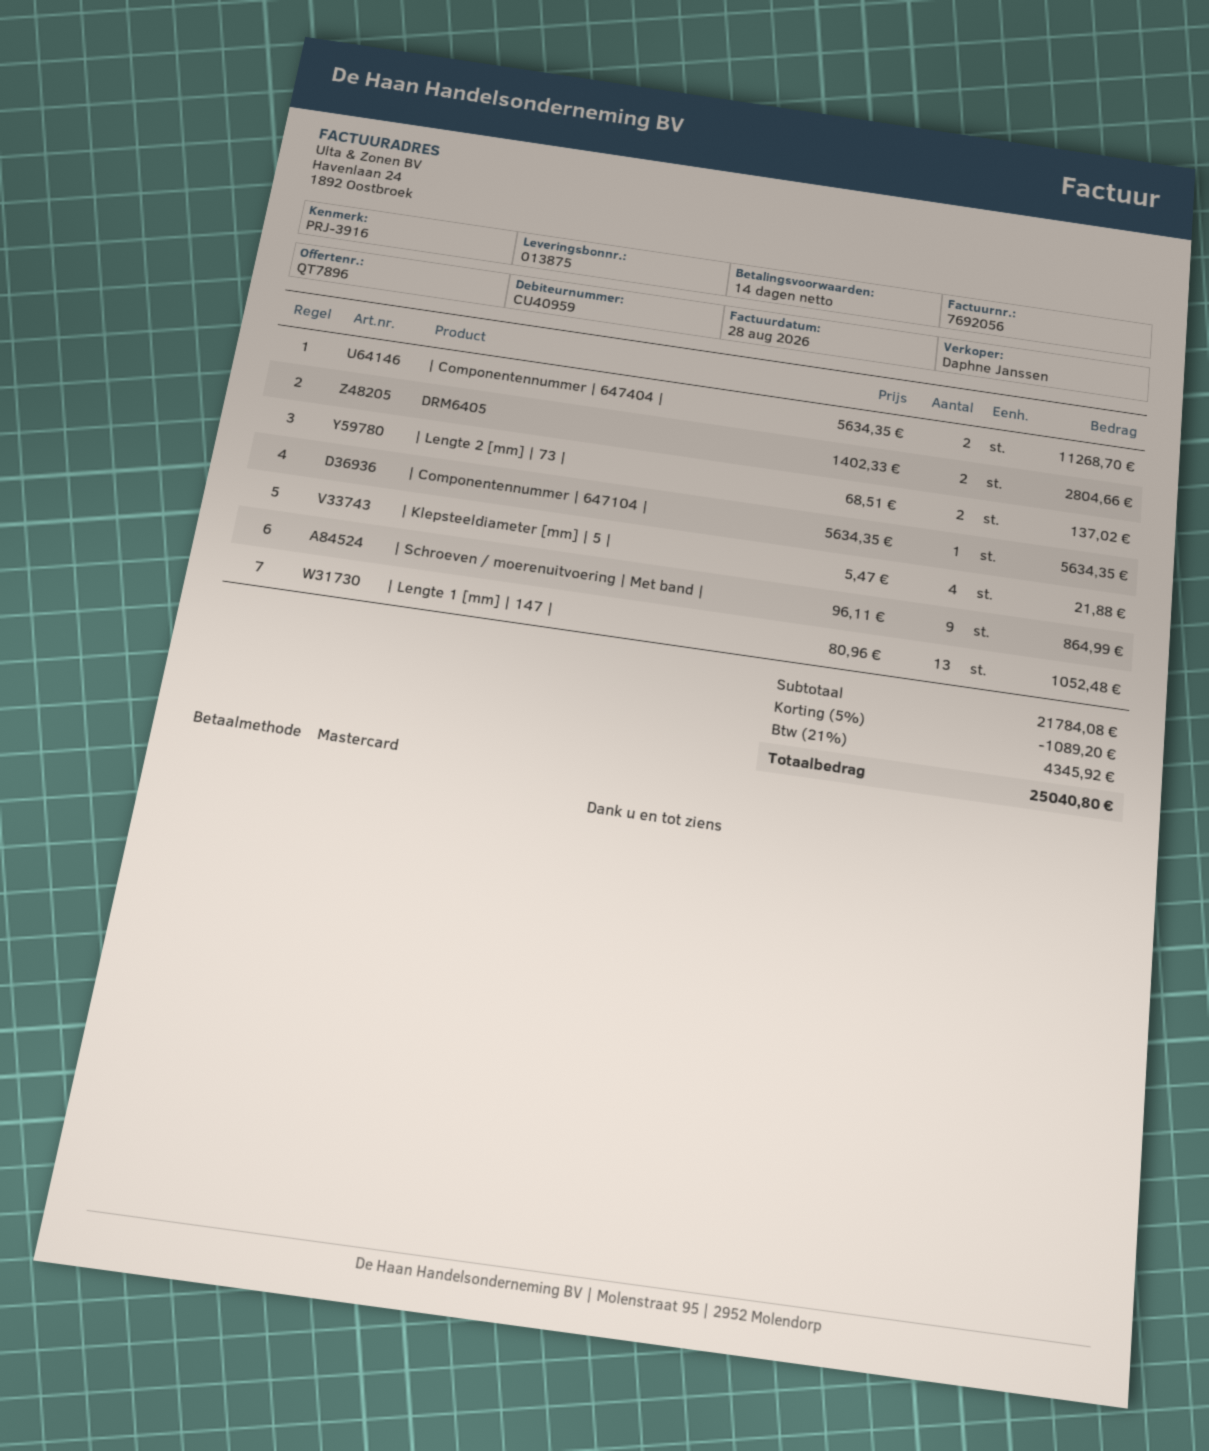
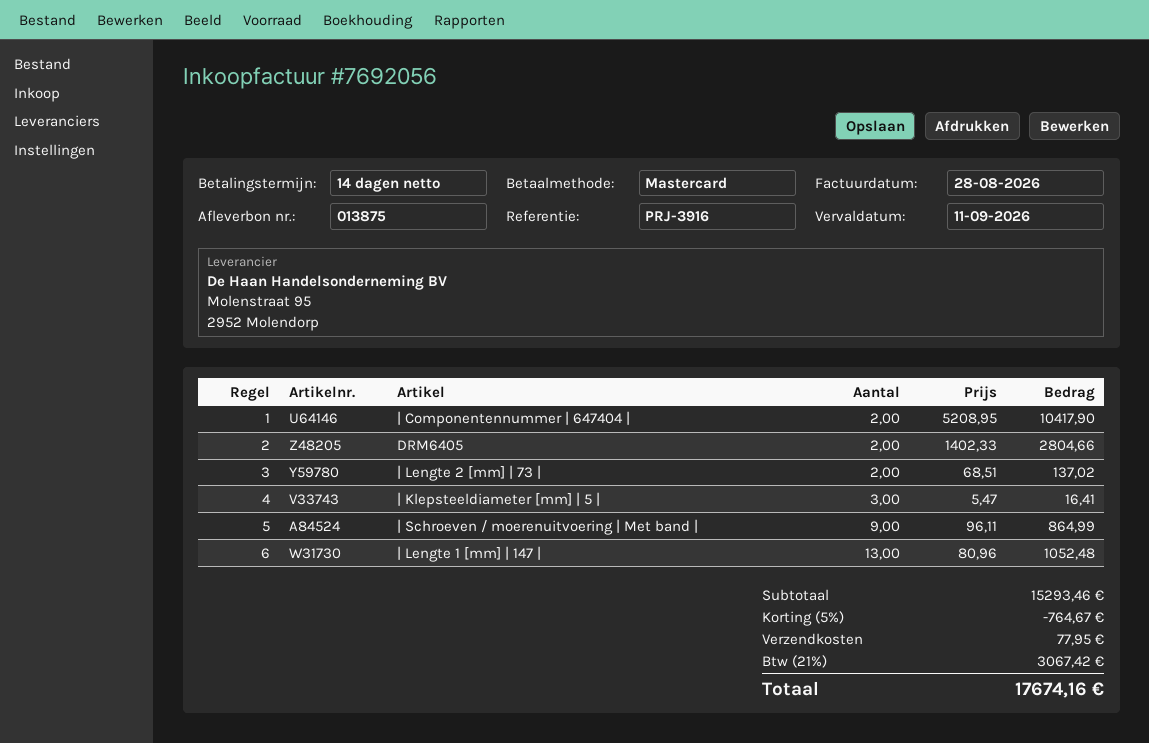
| Componentennummer | 647404 |: 2 x 5634.35 = 11268.70 -> 2 x 5208.95 = 10417.90
| Componentennummer | 647104 |: 1 x 5634.35 = 5634.35 -> none
| Klepsteeldiameter [mm] | 5 |: 4 x 5.47 = 21.88 -> 3 x 5.47 = 16.41
subtotal: 21784.08 -> 15293.46
discount: 5% = 1089.20 -> 5% = 764.67
shipping: none -> 77.95
tax: 21% = 4345.92 -> 21% = 3067.42
total: 25040.80 -> 17674.16

